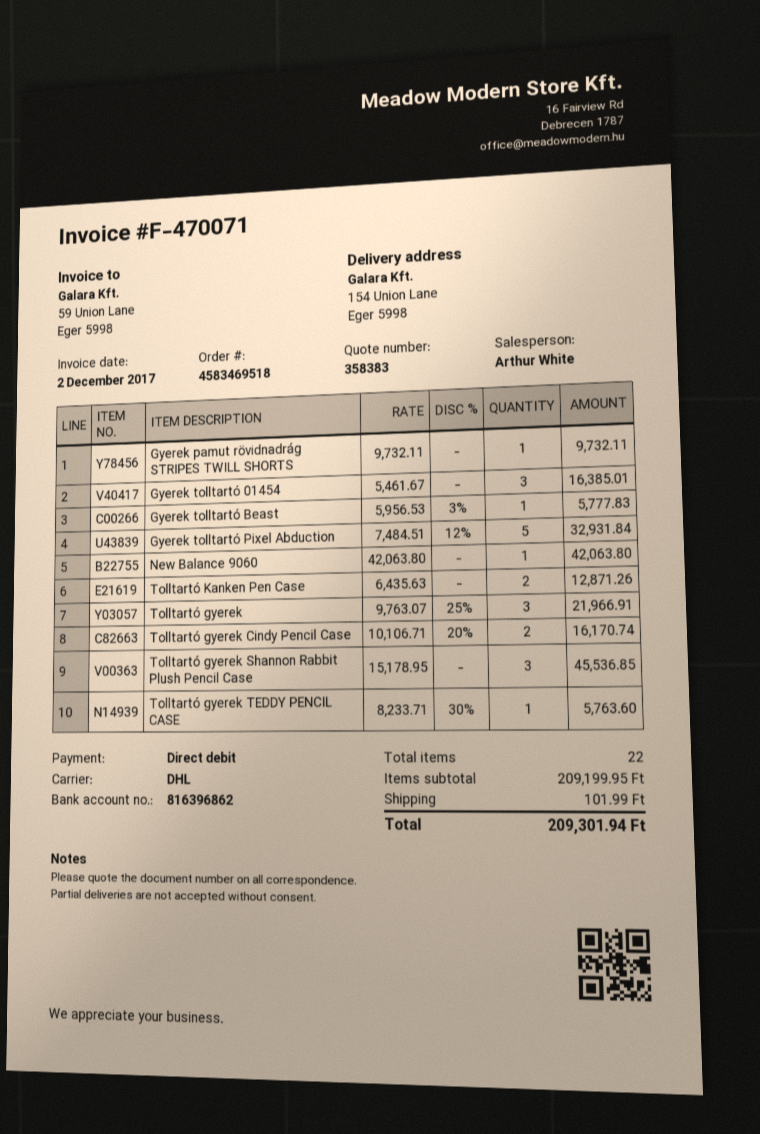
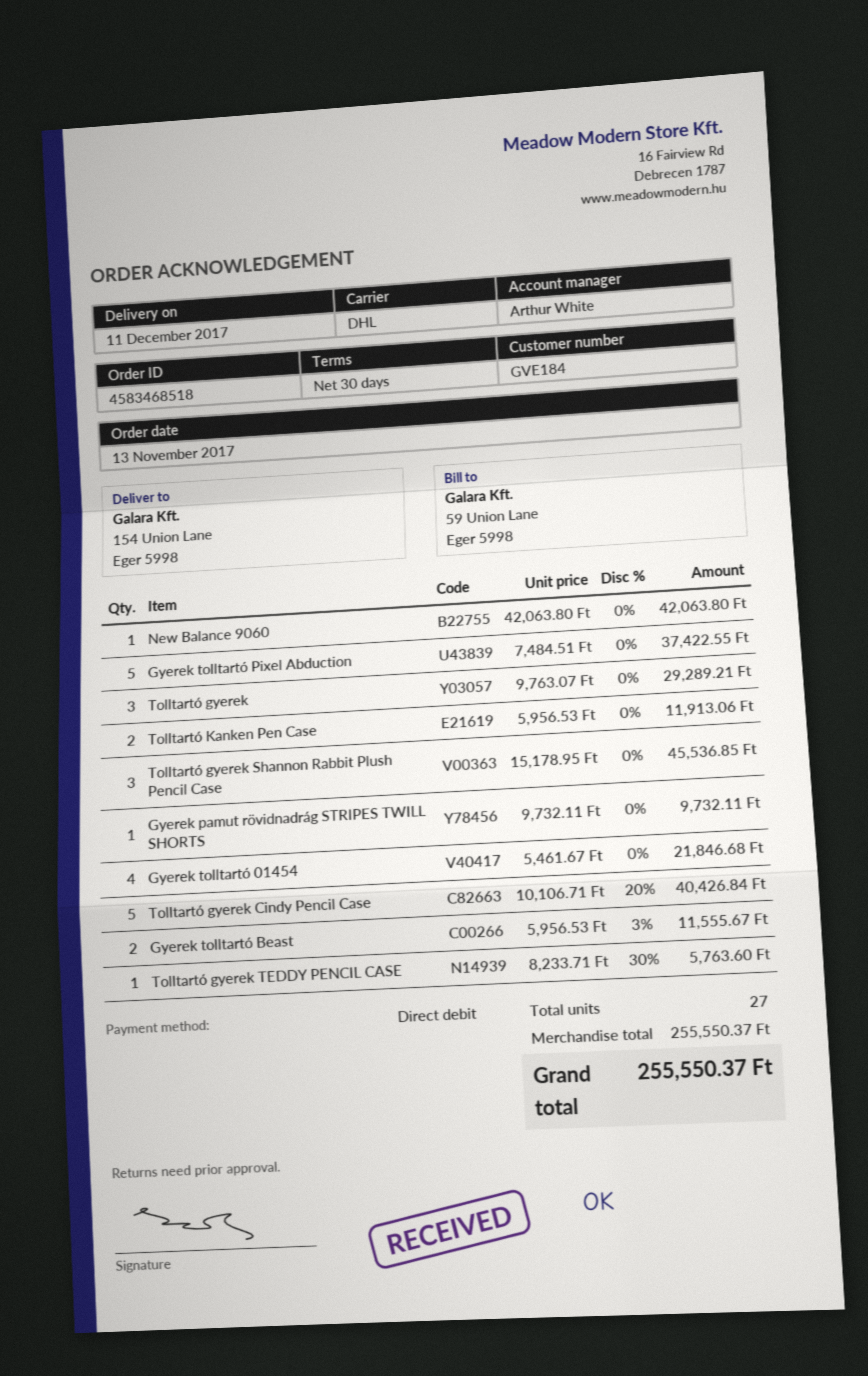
order number: 4583469518 -> 4583468518
Gyerek tolltartó 01454: 3 x 5461.67 = 16385.01 -> 4 x 5461.67 = 21846.68
Gyerek tolltartó Beast: 1 x 5956.53 - 3% = 5777.83 -> 2 x 5956.53 - 3% = 11555.67
Gyerek tolltartó Pixel Abduction: 5 x 7484.51 - 12% = 32931.84 -> 5 x 7484.51 = 37422.55
Tolltartó Kanken Pen Case: 2 x 6435.63 = 12871.26 -> 2 x 5956.53 = 11913.06
Tolltartó gyerek: 3 x 9763.07 - 25% = 21966.91 -> 3 x 9763.07 = 29289.21
Tolltartó gyerek Cindy Pencil Case: 2 x 10106.71 - 20% = 16170.74 -> 5 x 10106.71 - 20% = 40426.84
total quantity: 22 -> 27
subtotal: 209199.95 -> 255550.37
shipping: 101.99 -> none
total: 209301.94 -> 255550.37

